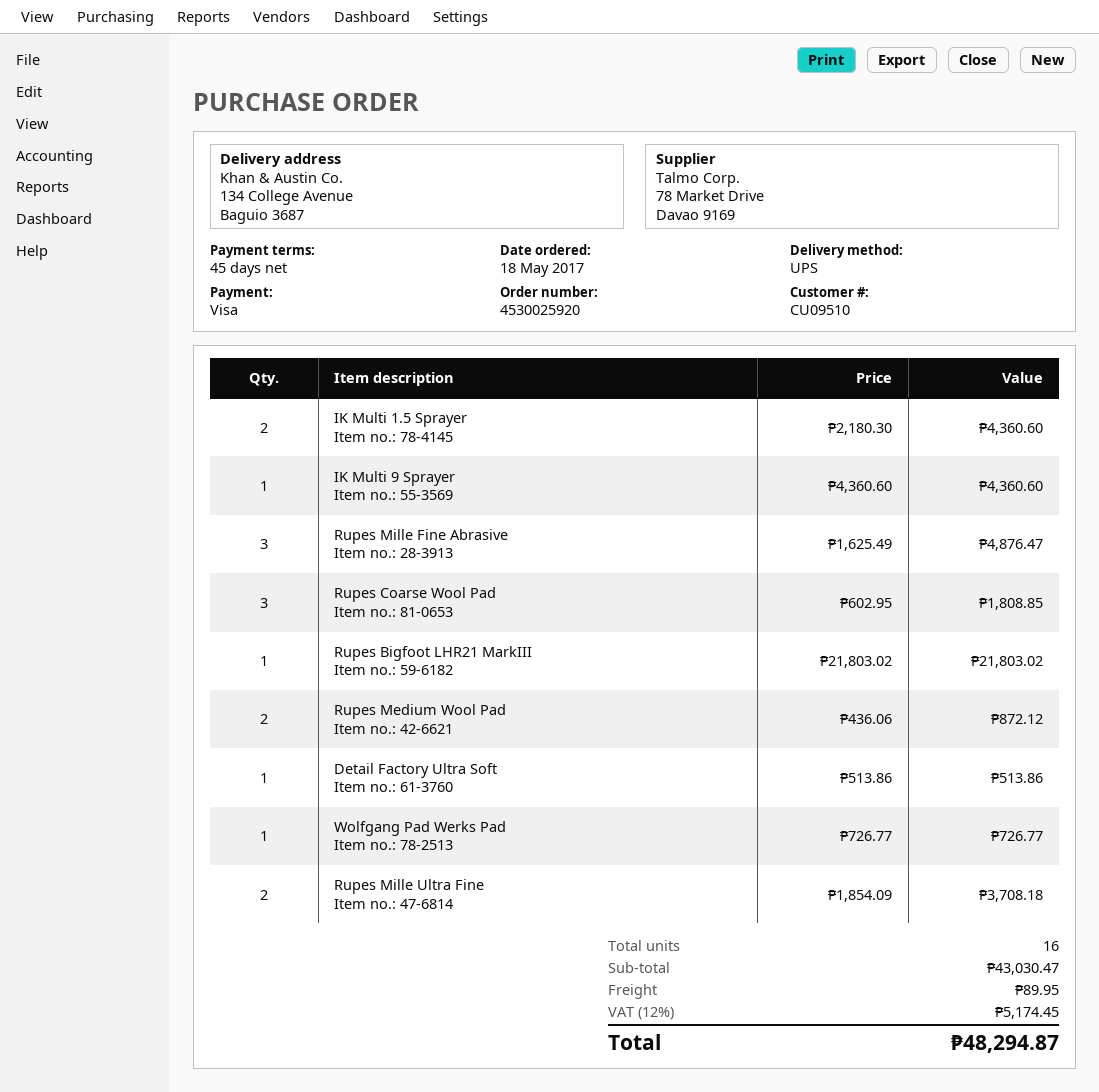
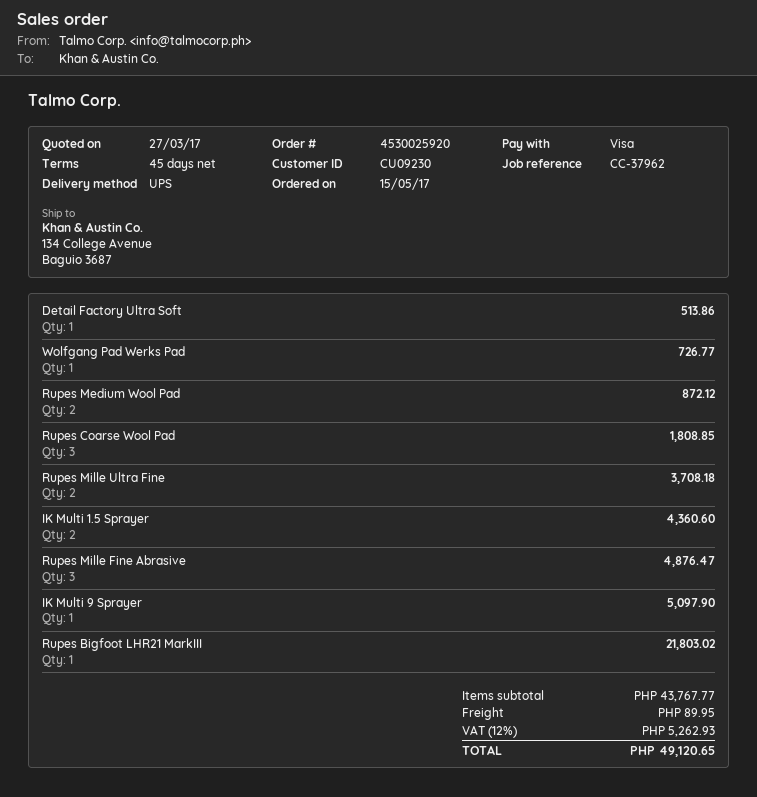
order date: 2017-05-18 -> 2017-05-15
customer number: CU09510 -> CU09230
IK Multi 9 Sprayer: 1 for 4360.60 -> 1 for 5097.90
subtotal: 43030.47 -> 43767.77
tax: 12% = 5174.45 -> 12% = 5262.93
total: 48294.87 -> 49120.65

